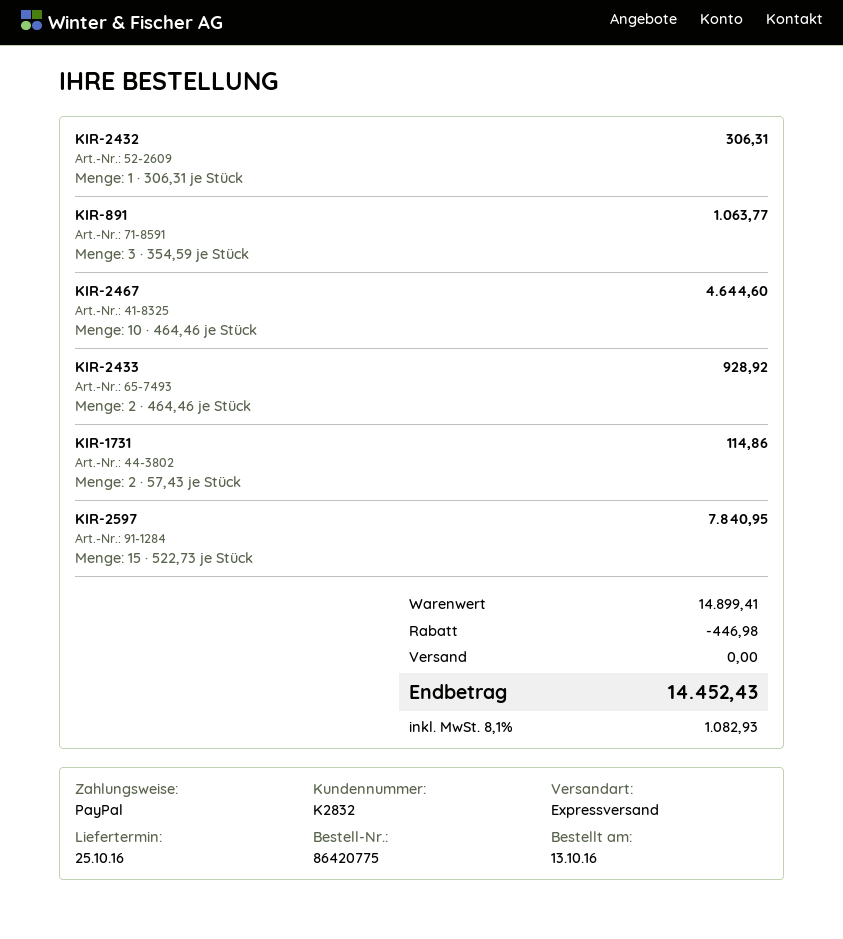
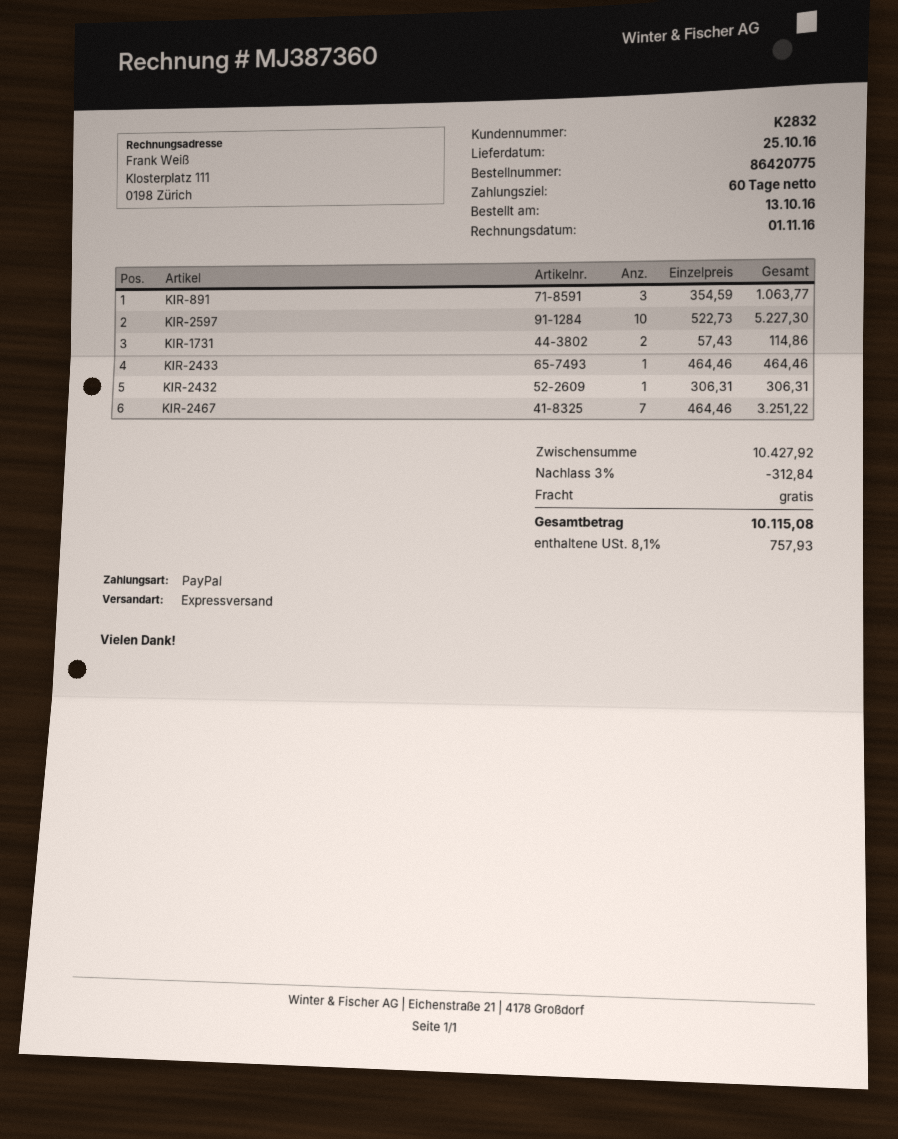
KIR-2467: 10 x 464.46 = 4644.60 -> 7 x 464.46 = 3251.22
KIR-2433: 2 x 464.46 = 928.92 -> 1 x 464.46 = 464.46
KIR-2597: 15 x 522.73 = 7840.95 -> 10 x 522.73 = 5227.30
subtotal: 14899.41 -> 10427.92
discount: 446.98 -> 312.84
tax: 8.1% = 1082.93 -> 8.1% = 757.93
total: 14452.43 -> 10115.08

